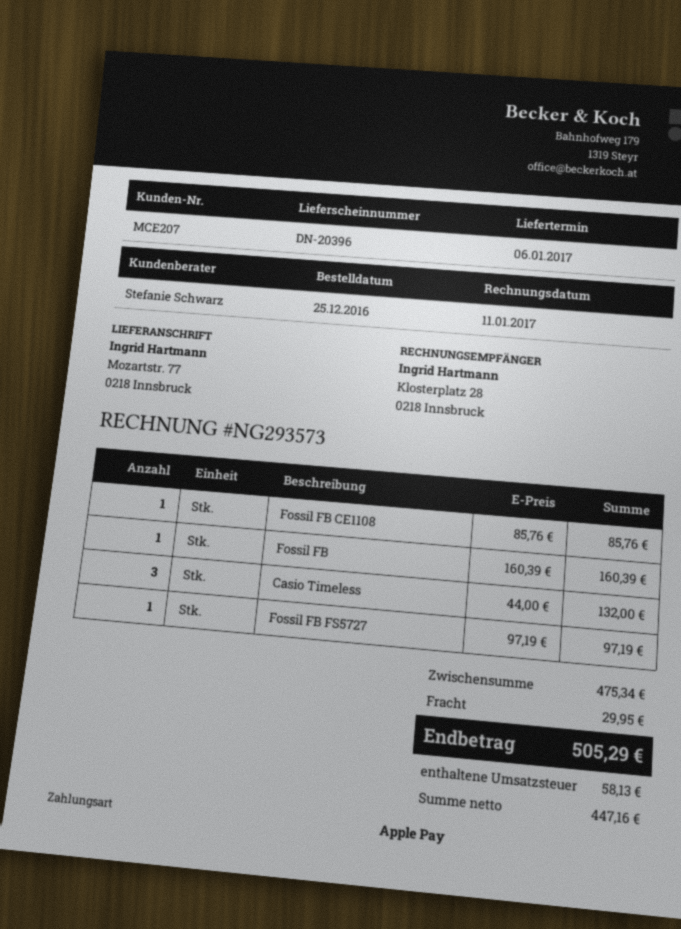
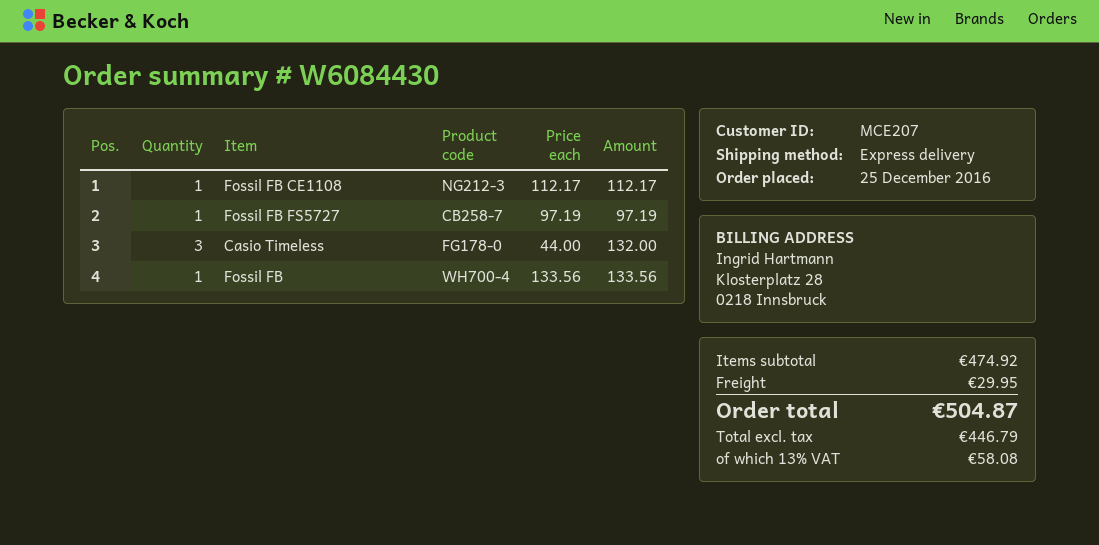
Fossil FB CE1108: 1 x 85.76 = 85.76 -> 1 x 112.17 = 112.17
Fossil FB: 1 x 160.39 = 160.39 -> 1 x 133.56 = 133.56
subtotal: 475.34 -> 474.92
net: 447.16 -> 446.79
tax: 58.13 -> 58.08
total: 505.29 -> 504.87

